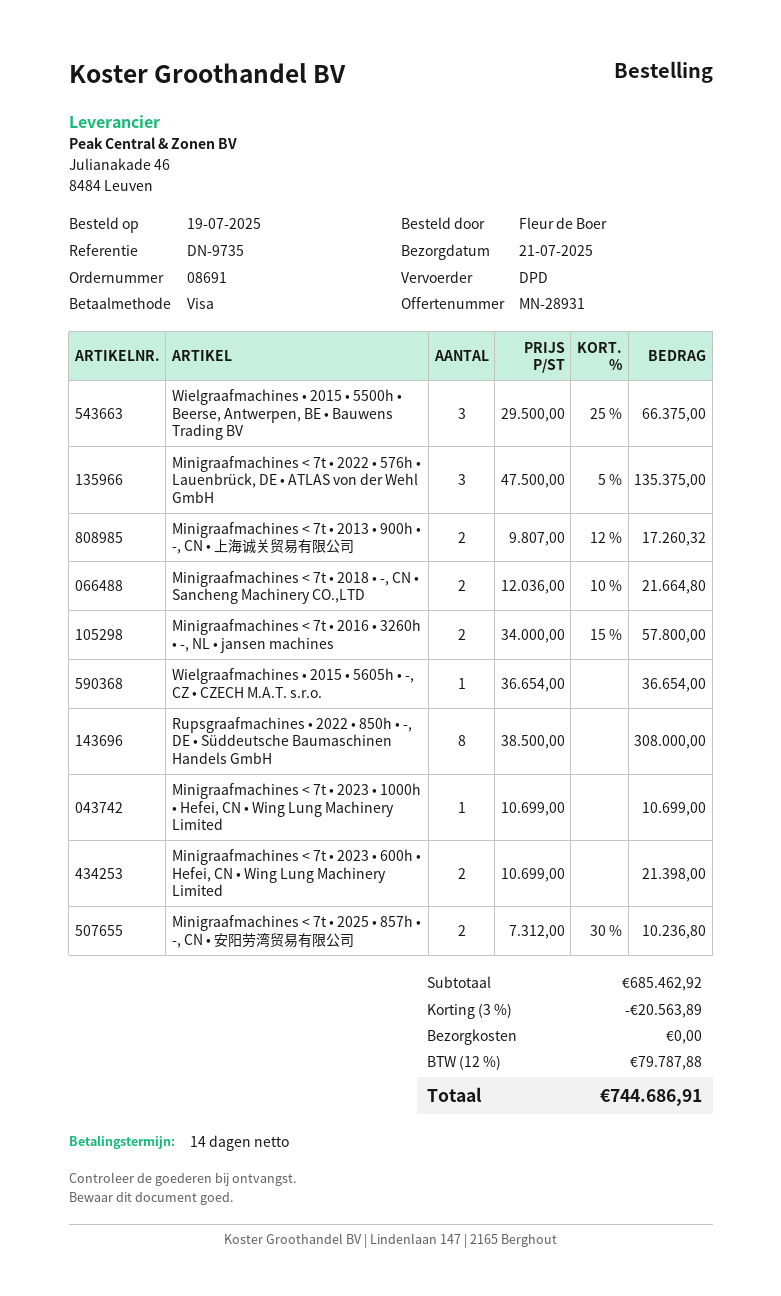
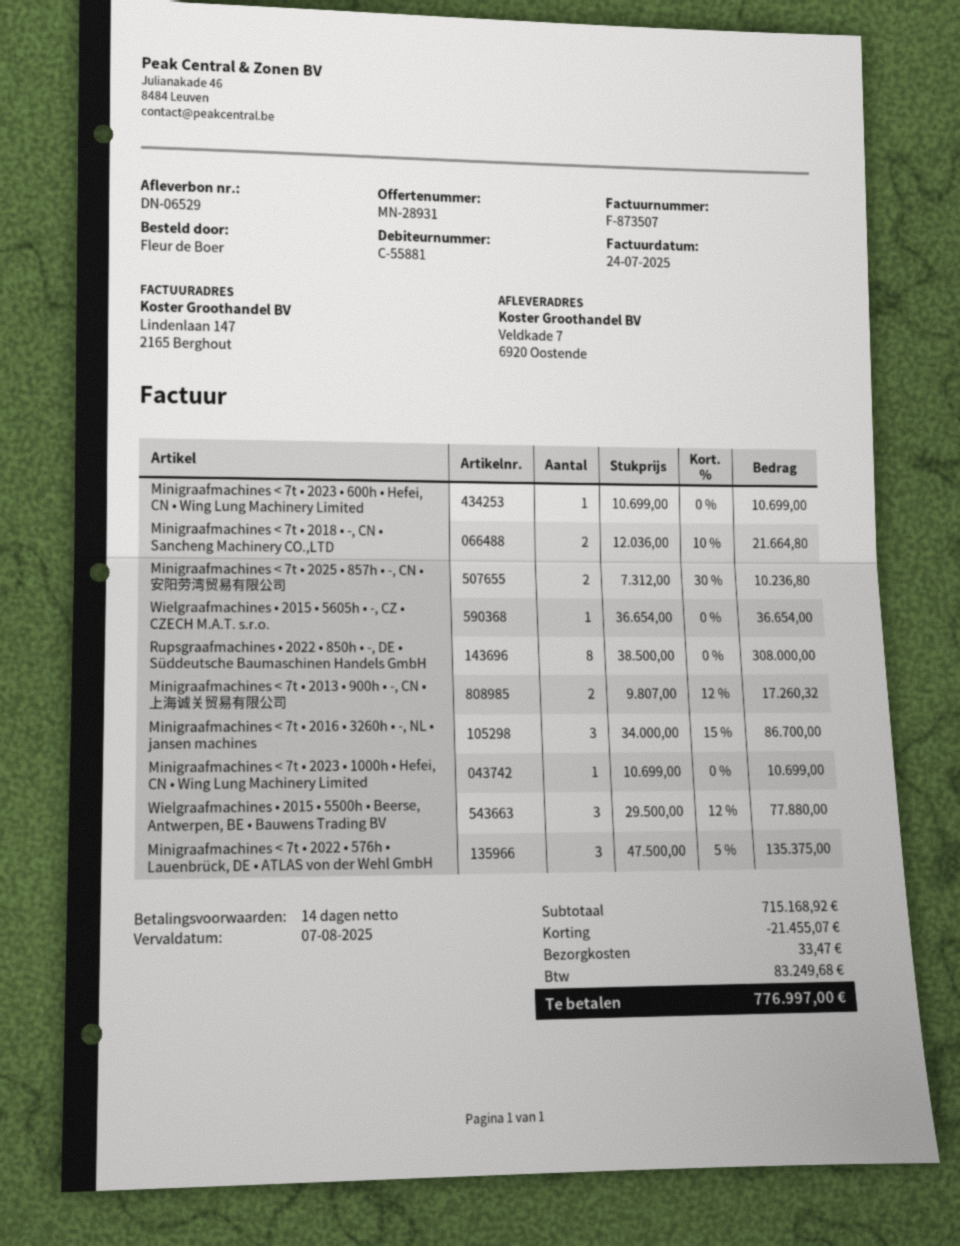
Wielgraafmachines • 2015 • 5500h • Beerse, Antwerpen, BE • Bauwens Trading BV: 3 x 29500.00 - 25% = 66375.00 -> 3 x 29500.00 - 12% = 77880.00
Minigraafmachines < 7t • 2016 • 3260h • -, NL • jansen machines: 2 x 34000.00 - 15% = 57800.00 -> 3 x 34000.00 - 15% = 86700.00
Minigraafmachines < 7t • 2023 • 600h • Hefei, CN • Wing Lung Machinery Limited: 2 x 10699.00 = 21398.00 -> 1 x 10699.00 = 10699.00
subtotal: 685462.92 -> 715168.92
discount: 20563.89 -> 21455.07
shipping: 0.00 -> 33.47
tax: 79787.88 -> 83249.68
total: 744686.91 -> 776997.00

